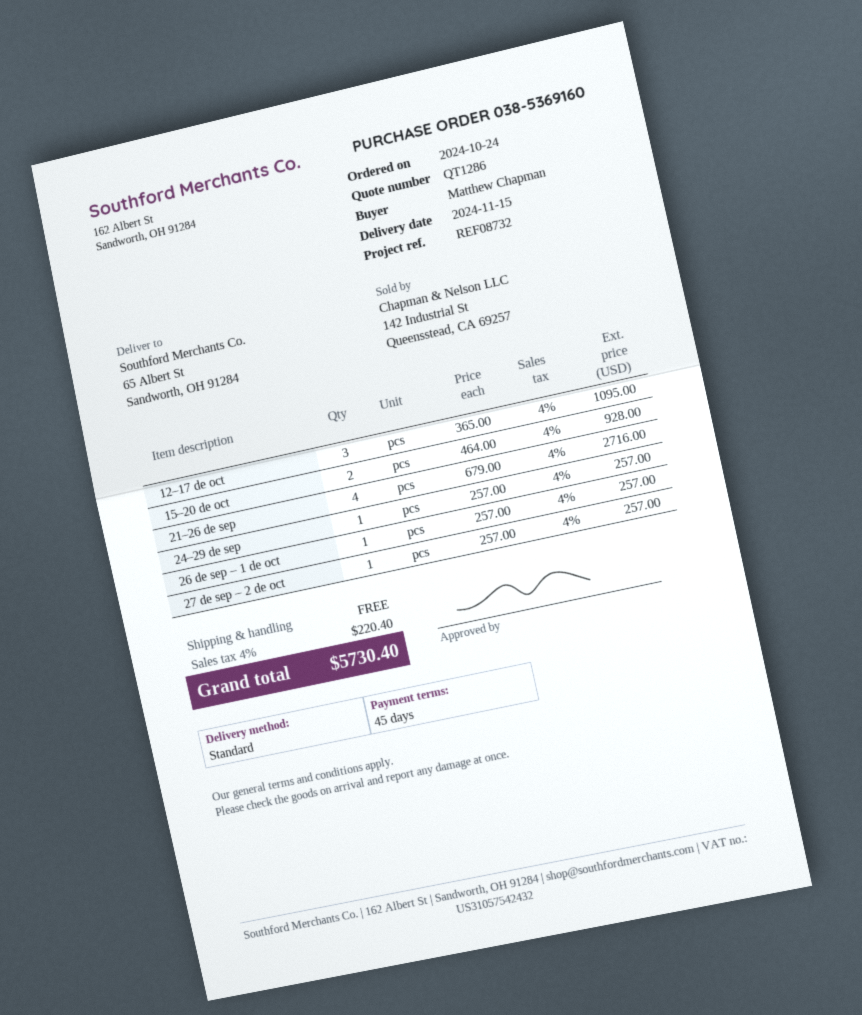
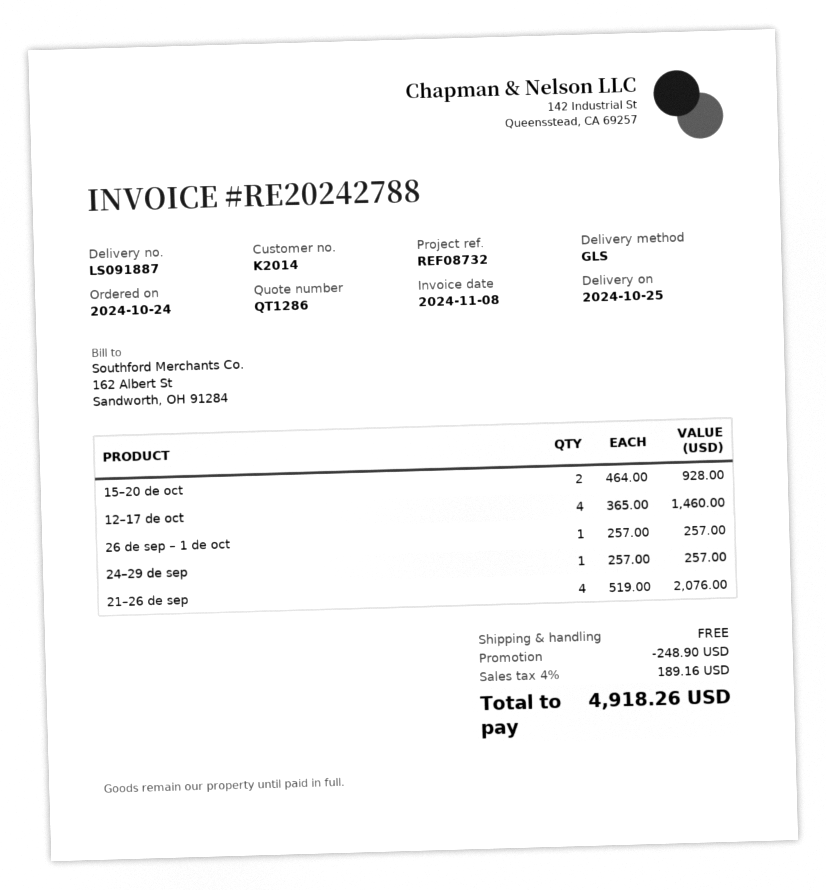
delivery date: 2024-11-15 -> 2024-10-25
shipping method: standard -> GLS
12–17 de oct: 3 x 365.00 = 1095.00 -> 4 x 365.00 = 1460.00
21–26 de sep: 4 x 679.00 = 2716.00 -> 4 x 519.00 = 2076.00
27 de sep – 2 de oct: 1 x 257.00 = 257.00 -> none
discount: none -> 248.90
tax: 4% = 220.40 -> 4% = 189.16
total: 5730.40 -> 4918.26

